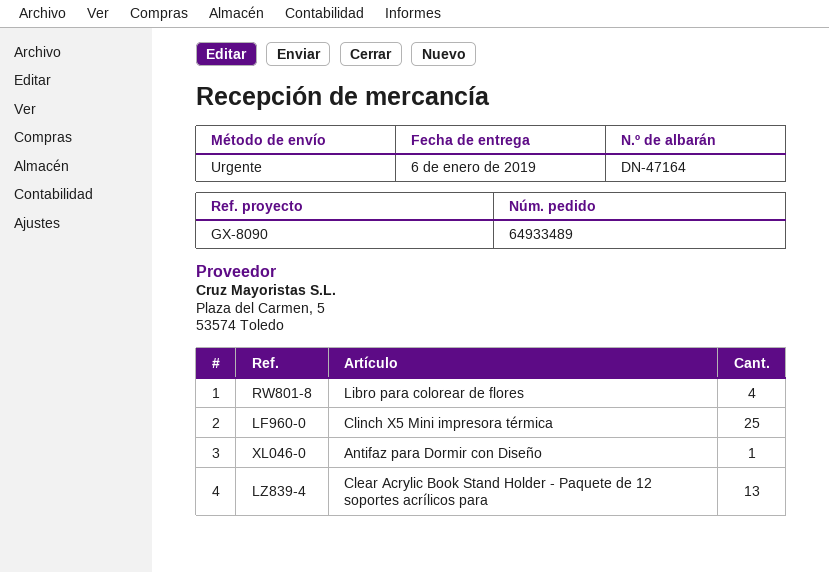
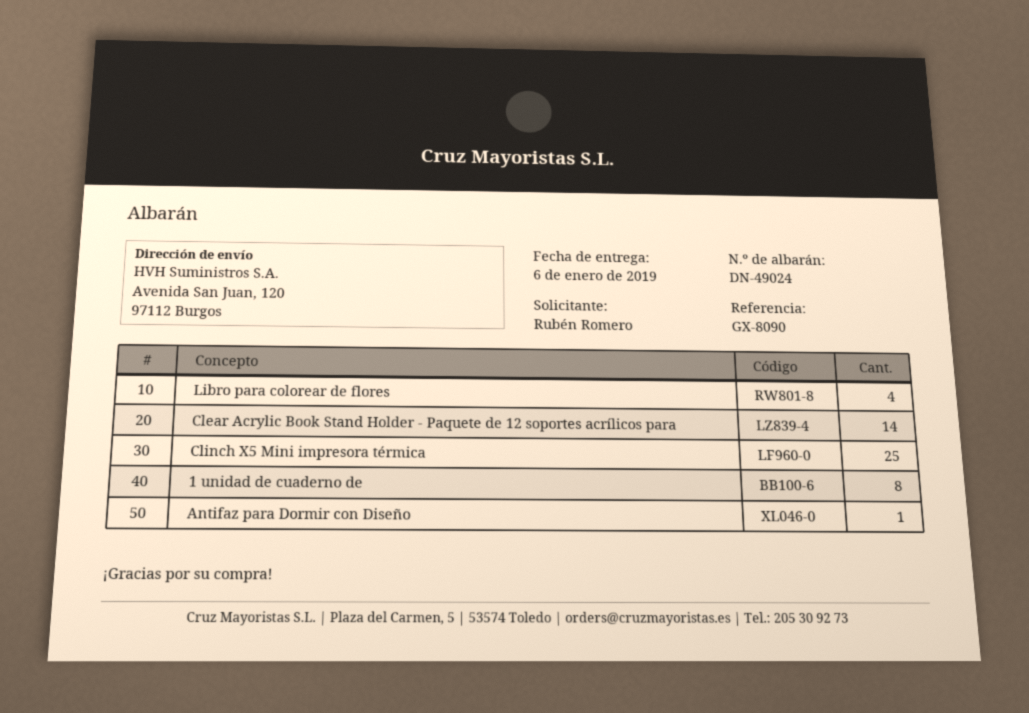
delivery note number: DN-47164 -> DN-49024
Clear Acrylic Book Stand Holder - Paquete de 12 soportes acrílicos para: 13 -> 14
1 unidad de cuaderno de: none -> 8

